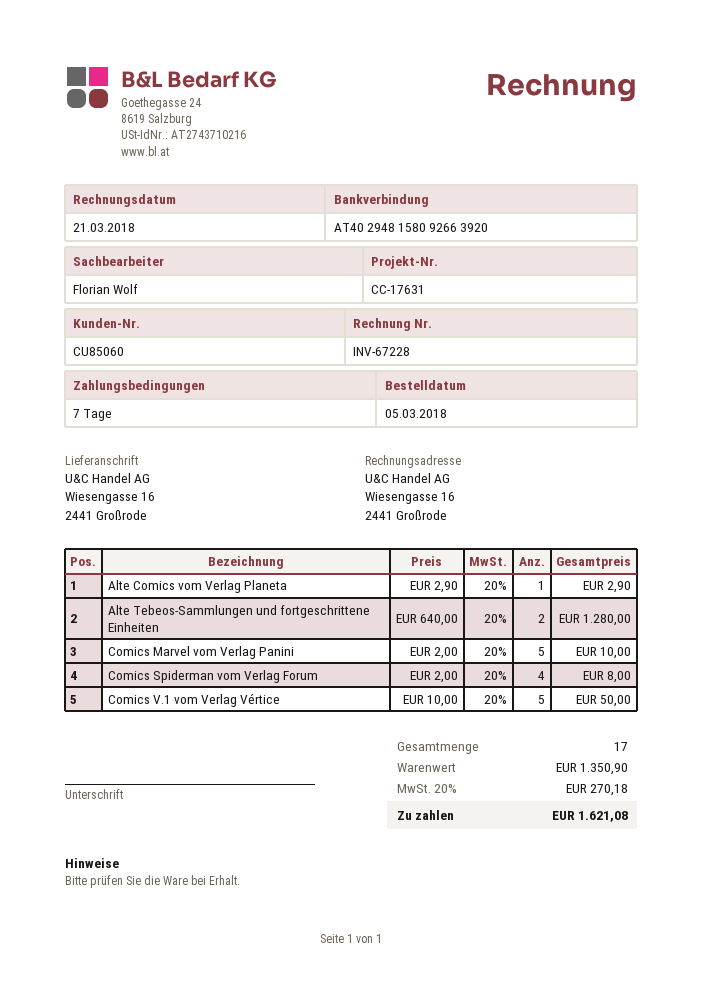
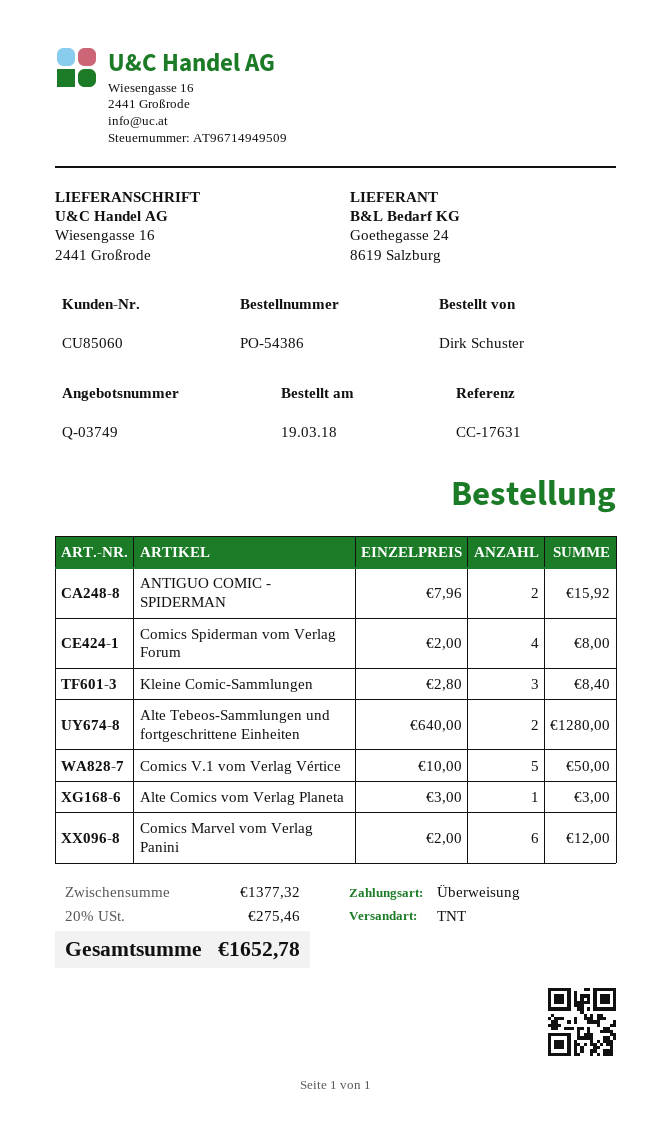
order date: 2018-03-05 -> 2018-03-19
Alte Comics vom Verlag Planeta: 1 x 2.90 = 2.90 -> 1 x 3.00 = 3.00
Comics Marvel vom Verlag Panini: 5 x 2.00 = 10.00 -> 6 x 2.00 = 12.00
ANTIGUO COMIC - SPIDERMAN: none -> 2 x 7.96 = 15.92
Kleine Comic-Sammlungen: none -> 3 x 2.80 = 8.40
subtotal: 1350.90 -> 1377.32
tax: 20% = 270.18 -> 20% = 275.46
total: 1621.08 -> 1652.78

